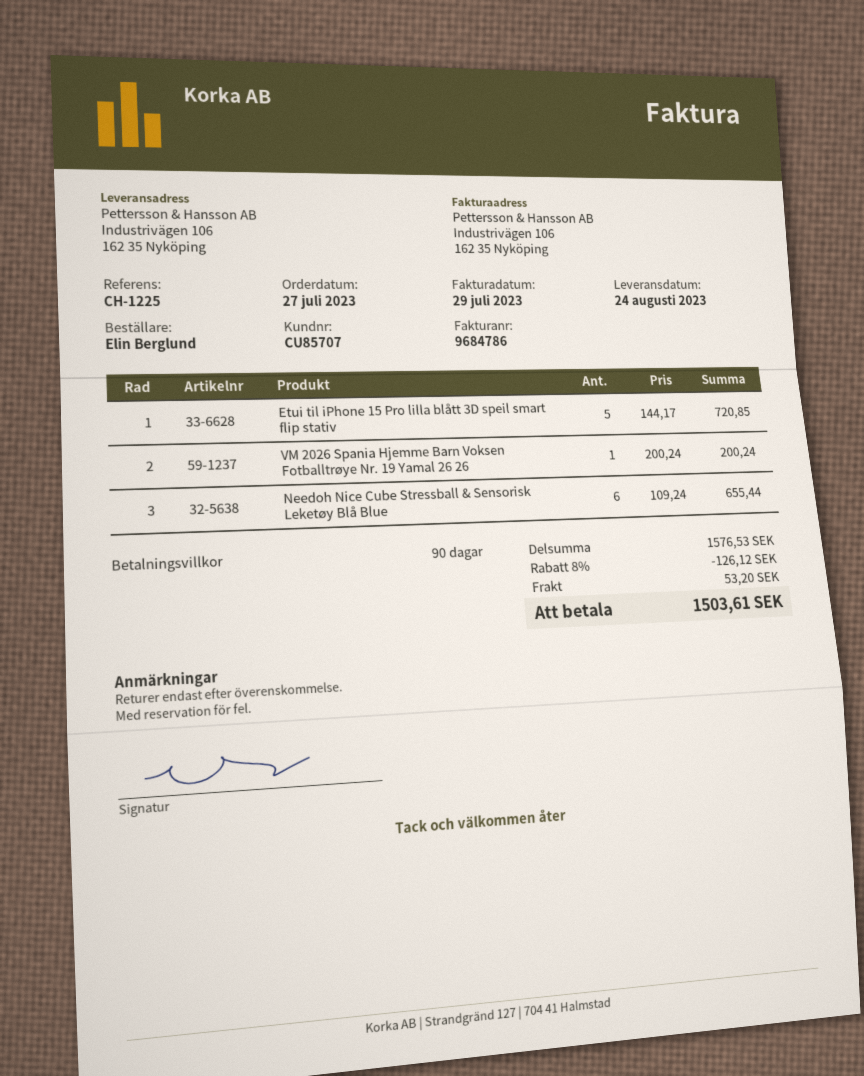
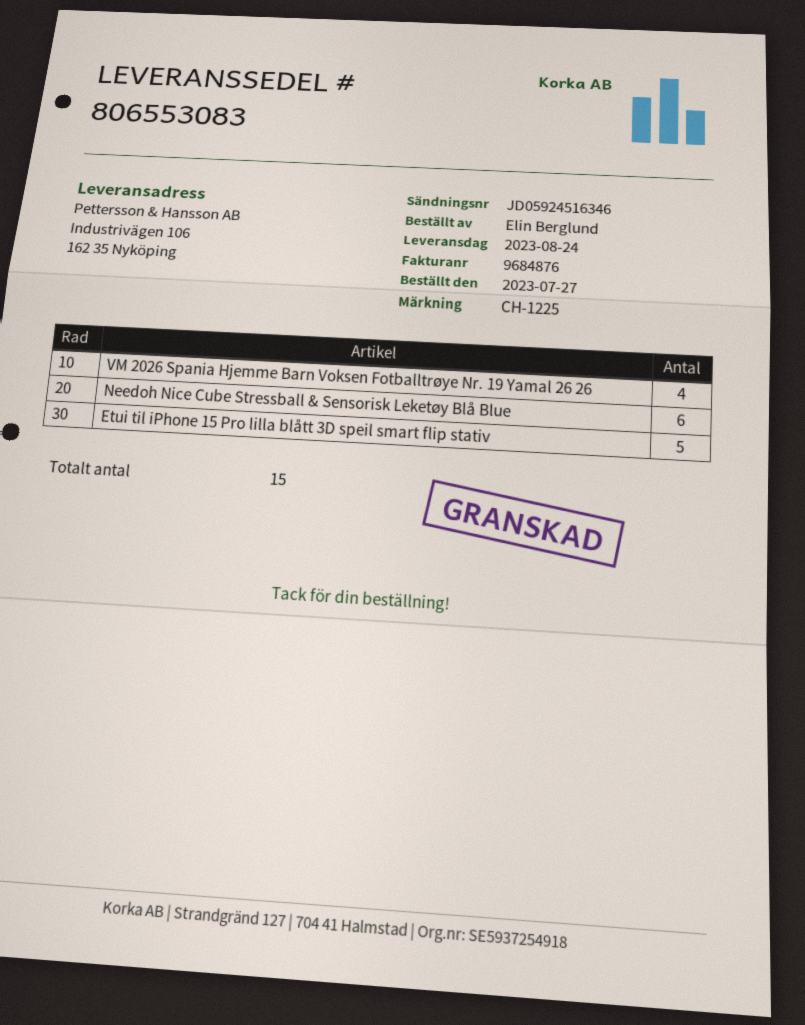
invoice number: 9684786 -> 9684876
VM 2026 Spania Hjemme Barn Voksen Fotballtrøye Nr. 19 Yamal 26 26: 1 -> 4

